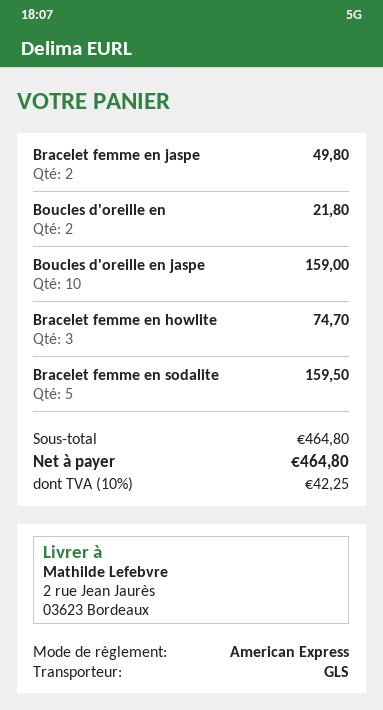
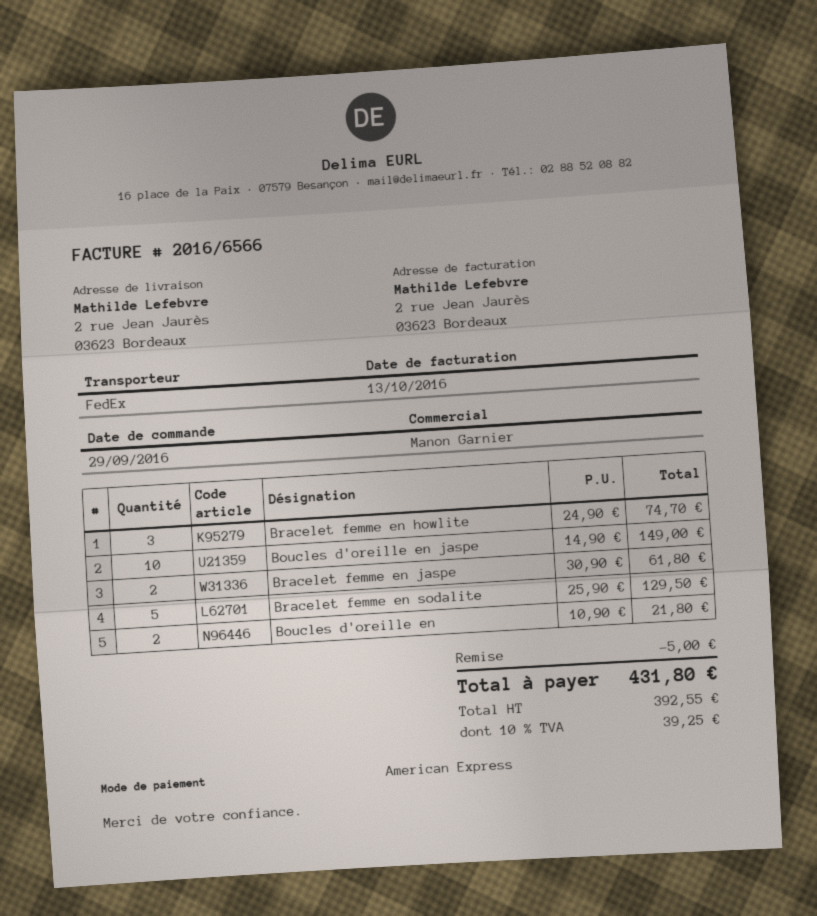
shipping method: GLS -> FedEx
Bracelet femme en jaspe: 2 for 49.80 -> 2 for 61.80
Boucles d'oreille en jaspe: 10 for 159.00 -> 10 for 149.00
Bracelet femme en sodalite: 5 for 159.50 -> 5 for 129.50
discount: none -> 5.00
tax: 10% = 42.25 -> 10% = 39.25
total: 464.80 -> 431.80

